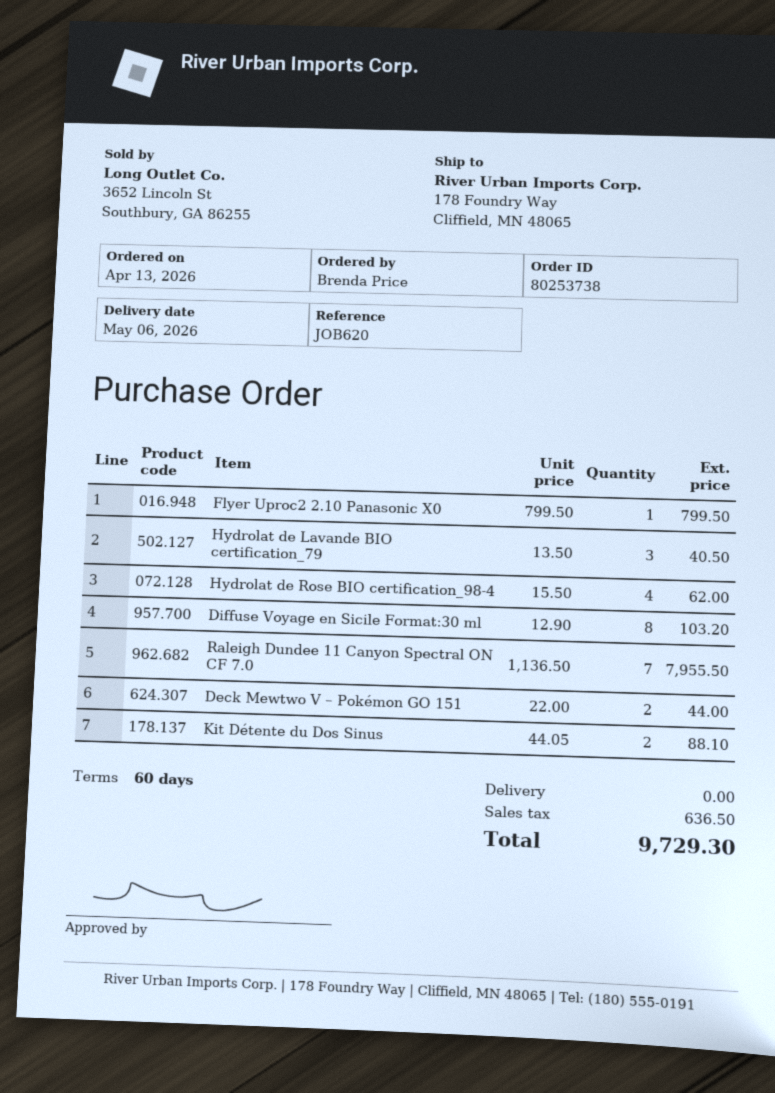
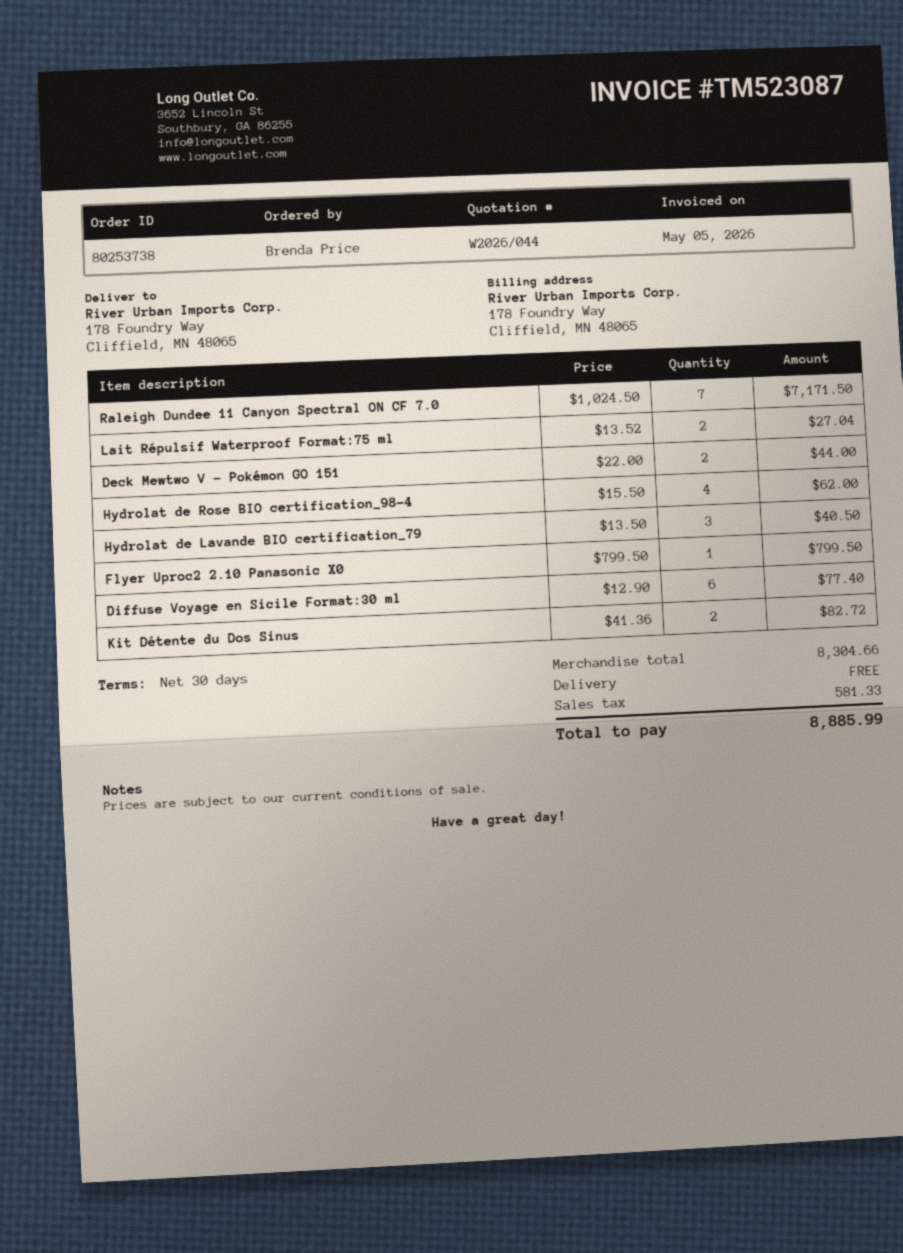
payment terms: 60 days -> 30 days
Diffuse Voyage en Sicile Format:30 ml: 8 x 12.90 = 103.20 -> 6 x 12.90 = 77.40
Raleigh Dundee 11 Canyon Spectral ON CF 7.0: 7 x 1136.50 = 7955.50 -> 7 x 1024.50 = 7171.50
Kit Détente du Dos Sinus: 2 x 44.05 = 88.10 -> 2 x 41.36 = 82.72
Lait Répulsif Waterproof Format:75 ml: none -> 2 x 13.52 = 27.04
tax: 636.50 -> 581.33
total: 9729.30 -> 8885.99

